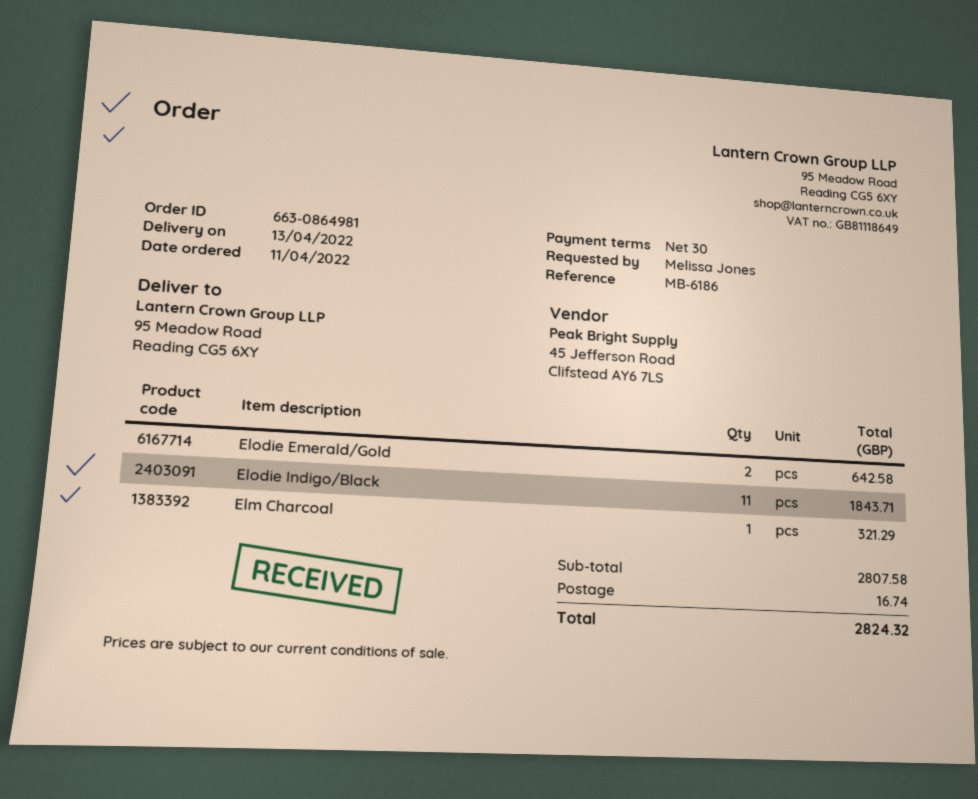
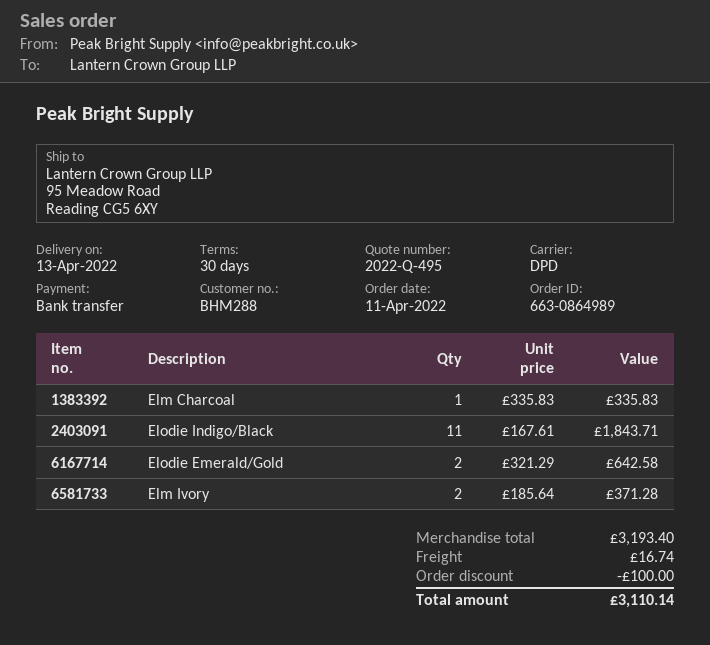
order number: 663-0864981 -> 663-0864989
Elm Charcoal: 1 for 321.29 -> 1 for 335.83
Elm Ivory: none -> 2 for 371.28
subtotal: 2807.58 -> 3193.40
discount: none -> 100.00
total: 2824.32 -> 3110.14

